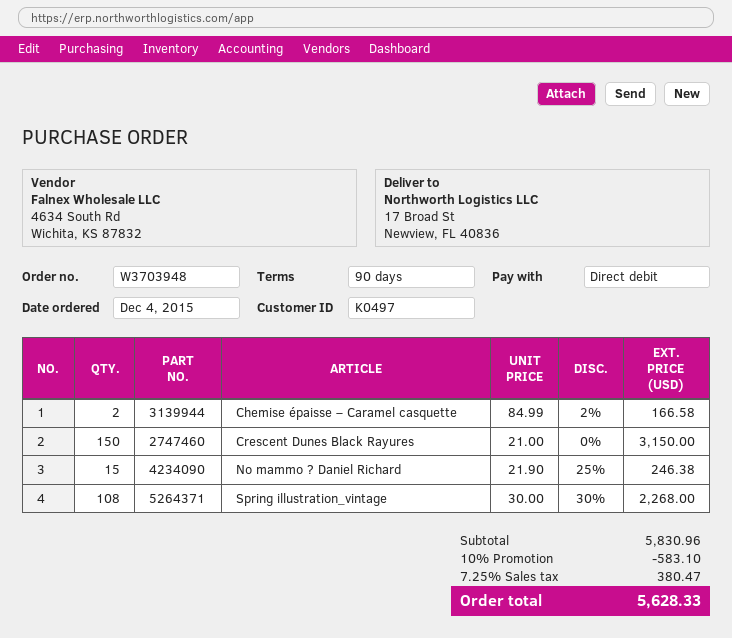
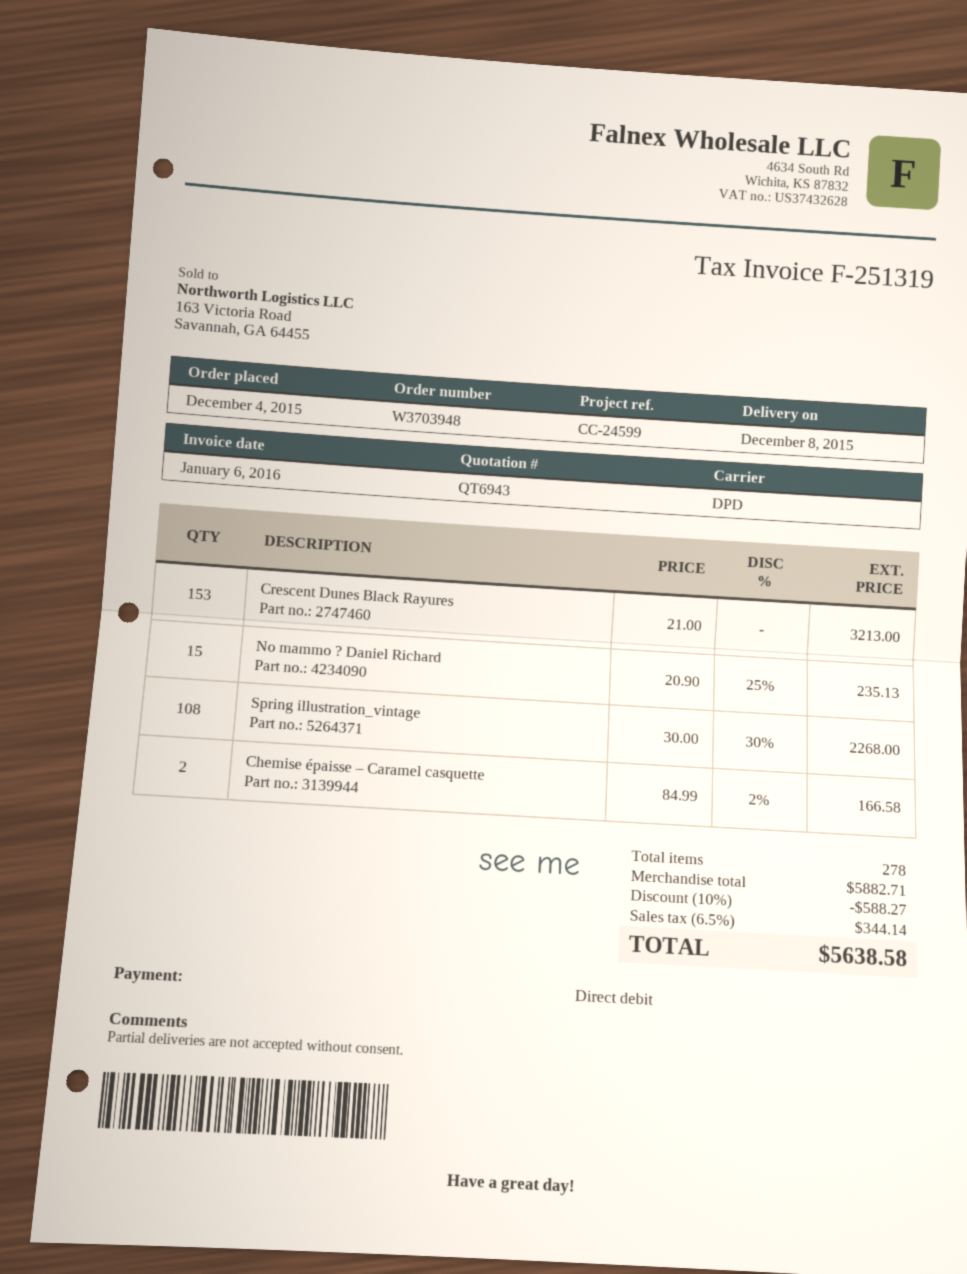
Crescent Dunes Black Rayures: 150 x 21.00 = 3150.00 -> 153 x 21.00 = 3213.00
No mammo ? Daniel Richard: 15 x 21.90 - 25% = 246.38 -> 15 x 20.90 - 25% = 235.13
subtotal: 5830.96 -> 5882.71
discount: 10% = 583.10 -> 10% = 588.27
tax: 7.25% = 380.47 -> 6.5% = 344.14
total: 5628.33 -> 5638.58

